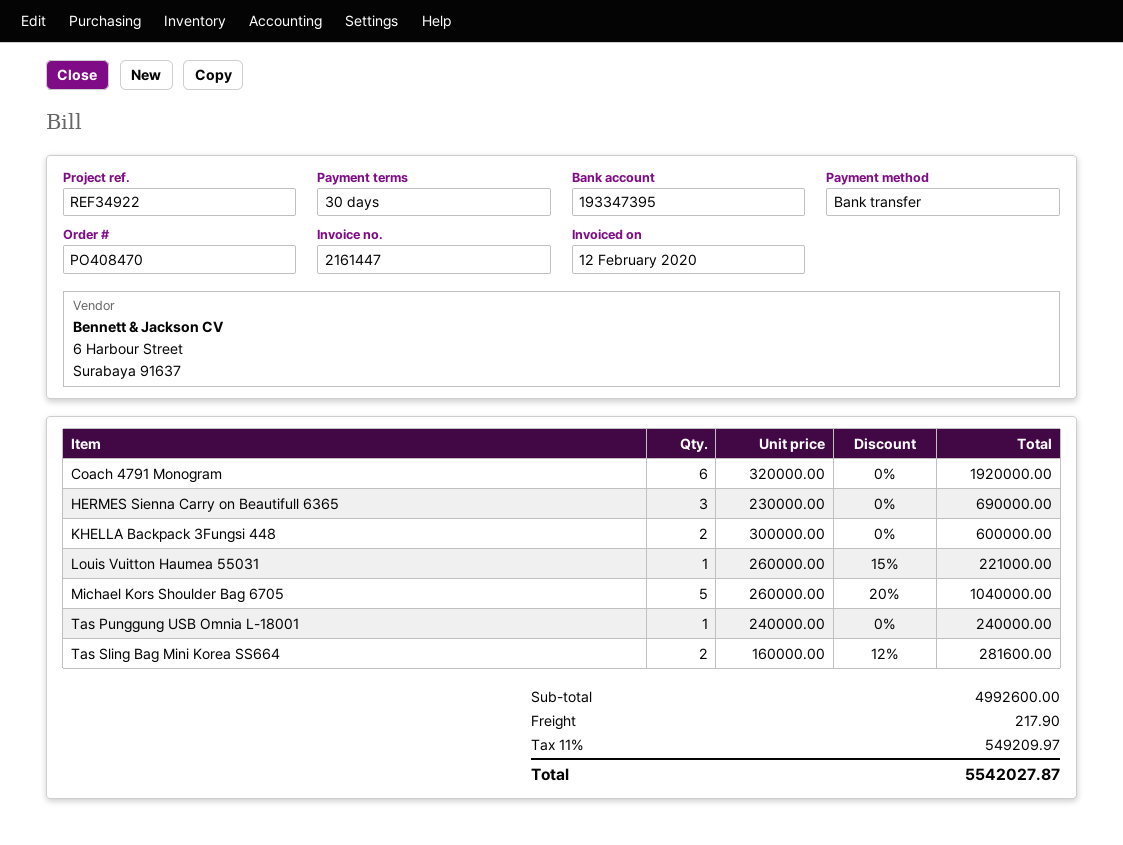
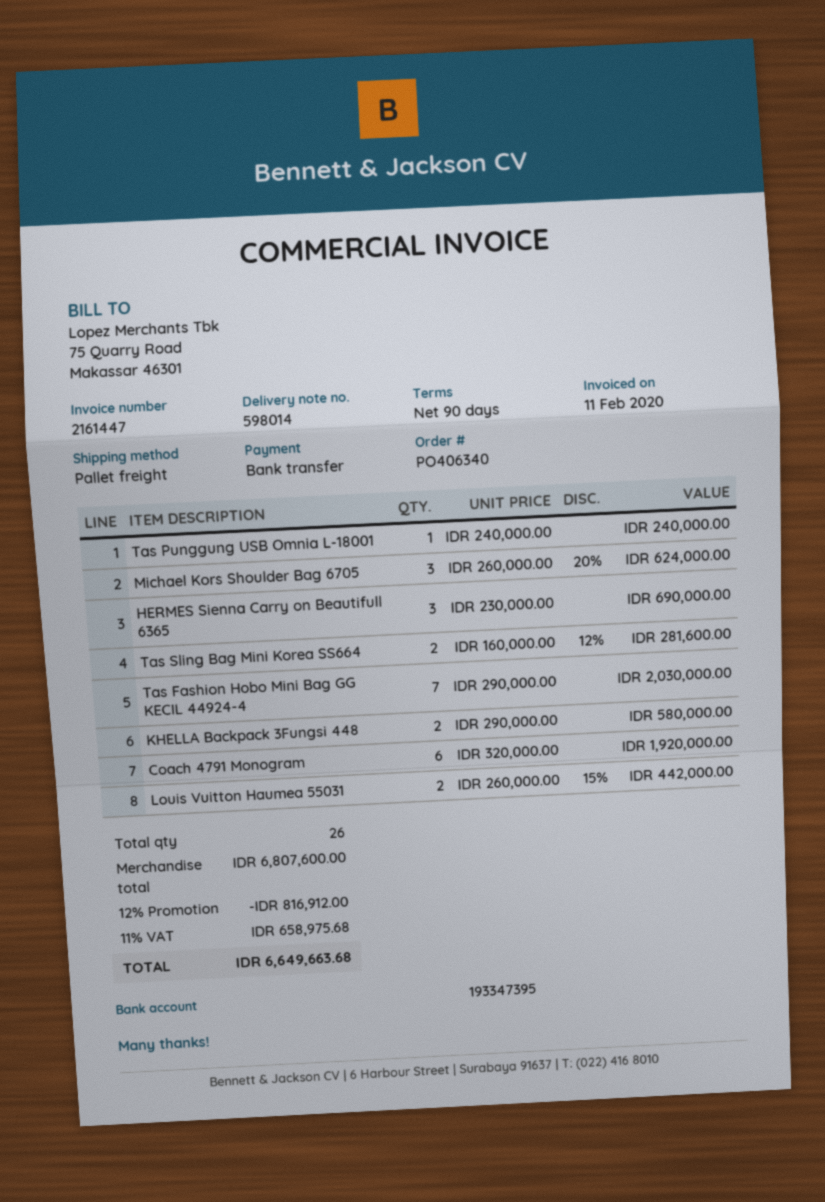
order number: PO408470 -> PO406340
invoice date: 2020-02-12 -> 2020-02-11
payment terms: 30 days -> 90 days
KHELLA Backpack 3Fungsi 448: 2 x 300000.00 = 600000.00 -> 2 x 290000.00 = 580000.00
Louis Vuitton Haumea 55031: 1 x 260000.00 - 15% = 221000.00 -> 2 x 260000.00 - 15% = 442000.00
Michael Kors Shoulder Bag 6705: 5 x 260000.00 - 20% = 1040000.00 -> 3 x 260000.00 - 20% = 624000.00
Tas Fashion Hobo Mini Bag GG KECIL 44924-4: none -> 7 x 290000.00 = 2030000.00
subtotal: 4992600.00 -> 6807600.00
discount: none -> 12% = 816912.00
shipping: 217.90 -> none
tax: 11% = 549209.97 -> 11% = 658975.68
total: 5542027.87 -> 6649663.68

